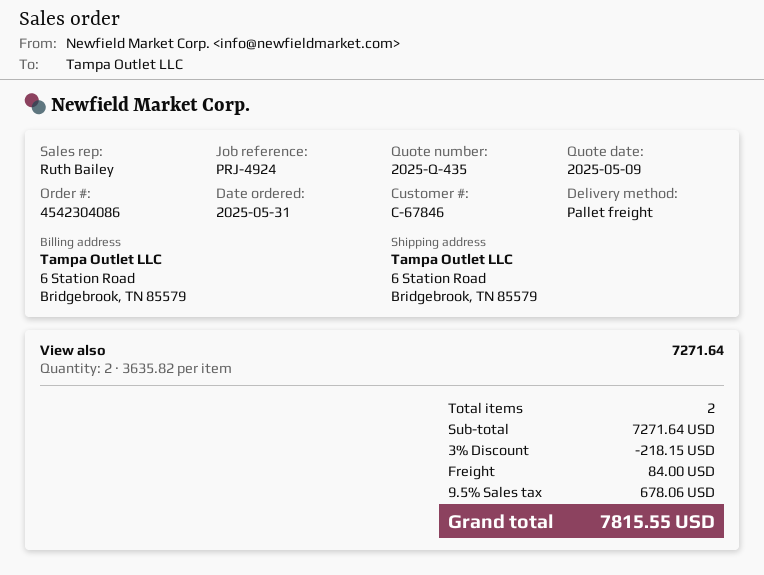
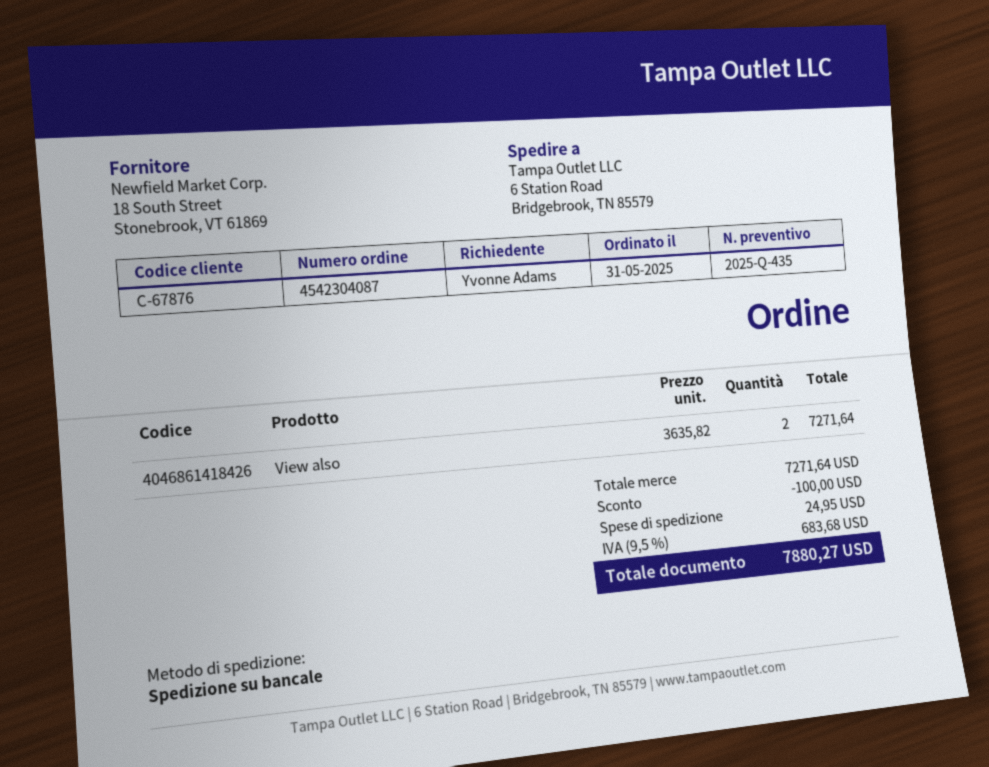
order number: 4542304086 -> 4542304087
customer number: C-67846 -> C-67876
discount: 218.15 -> 100.00
shipping: 84.00 -> 24.95
tax: 9.5% = 678.06 -> 9.5% = 683.68
total: 7815.55 -> 7880.27

